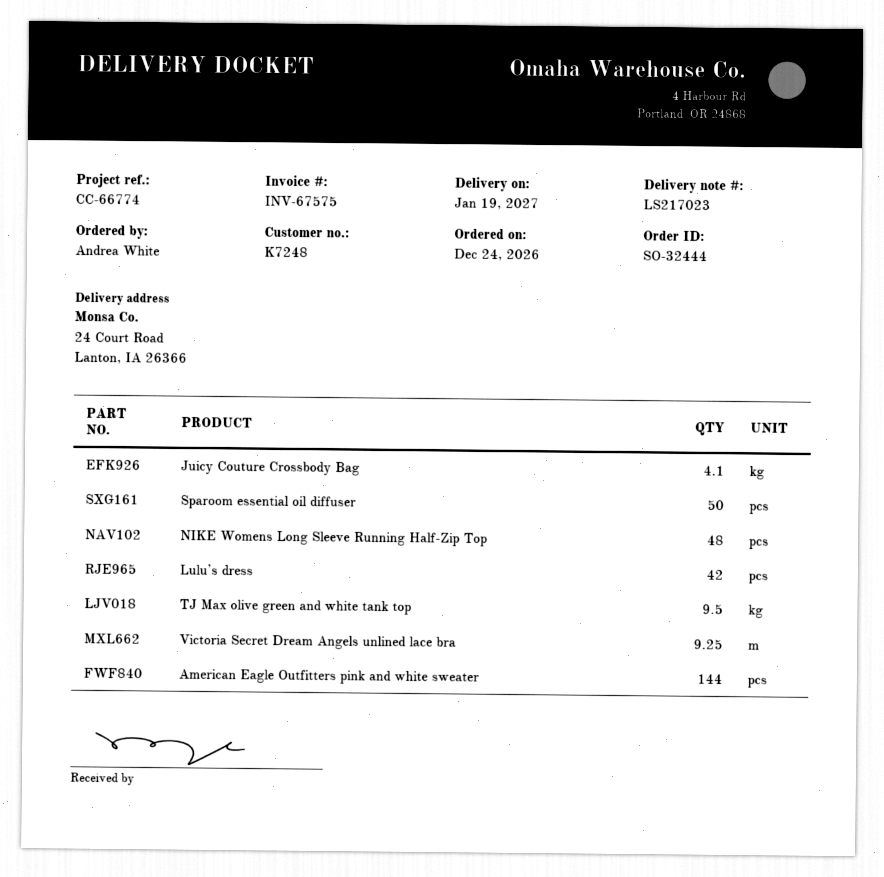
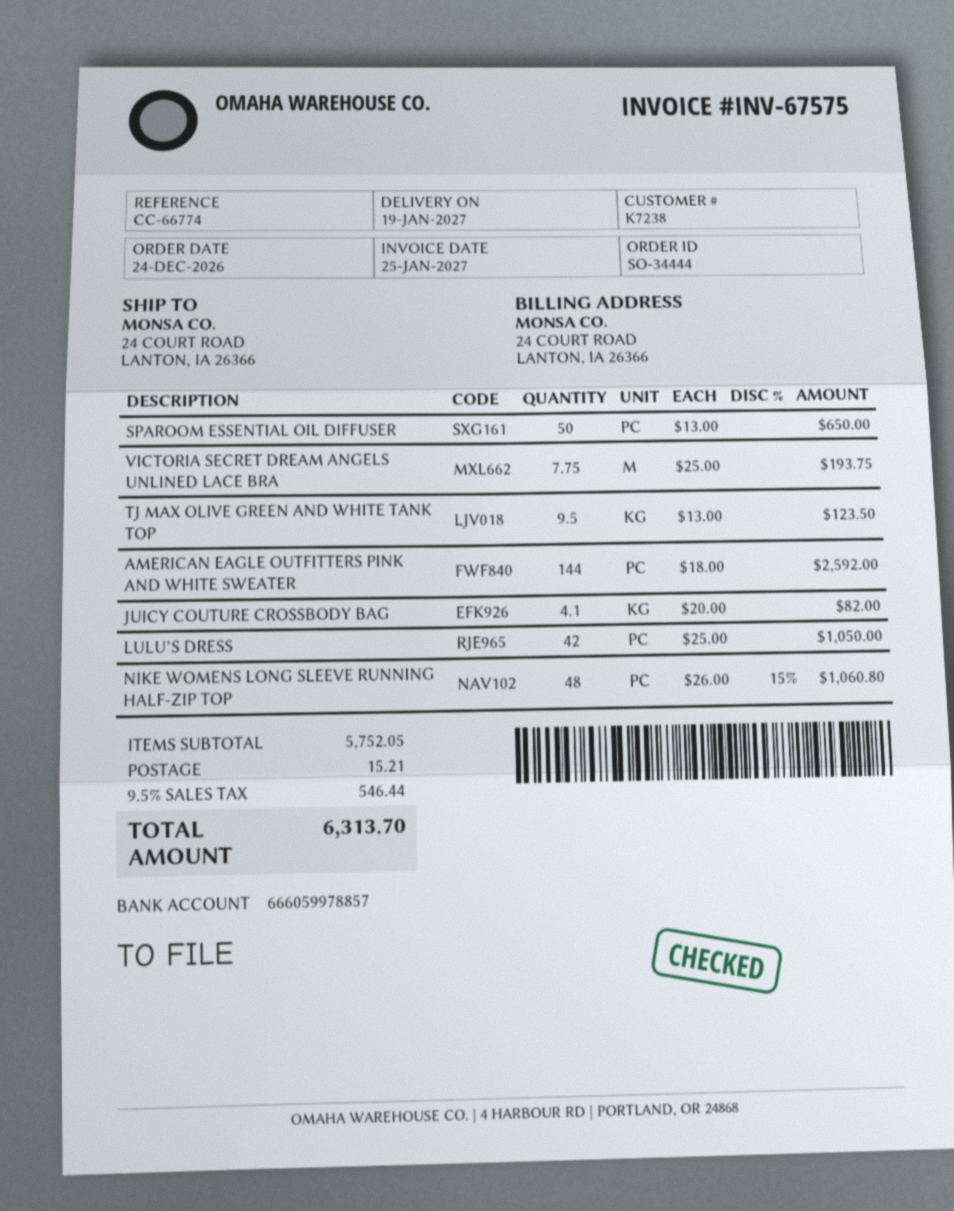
order number: SO-32444 -> SO-34444
customer number: K7248 -> K7238
Victoria Secret Dream Angels unlined lace bra: 9.25 -> 7.75

